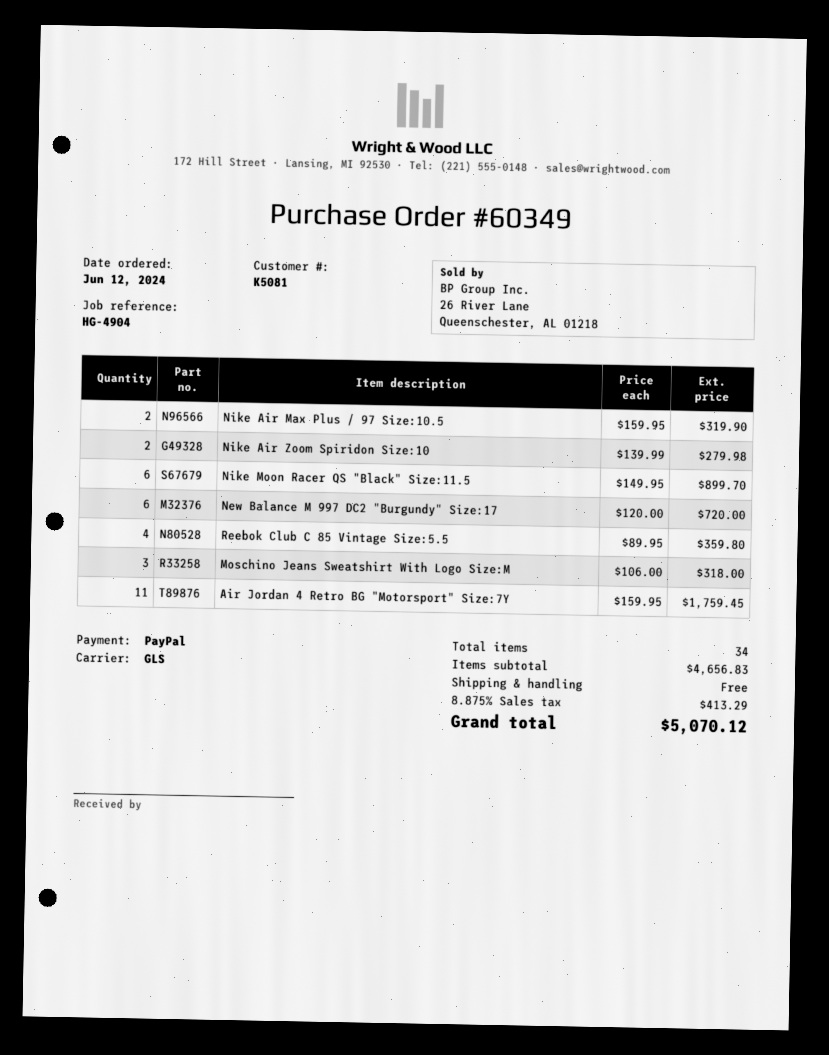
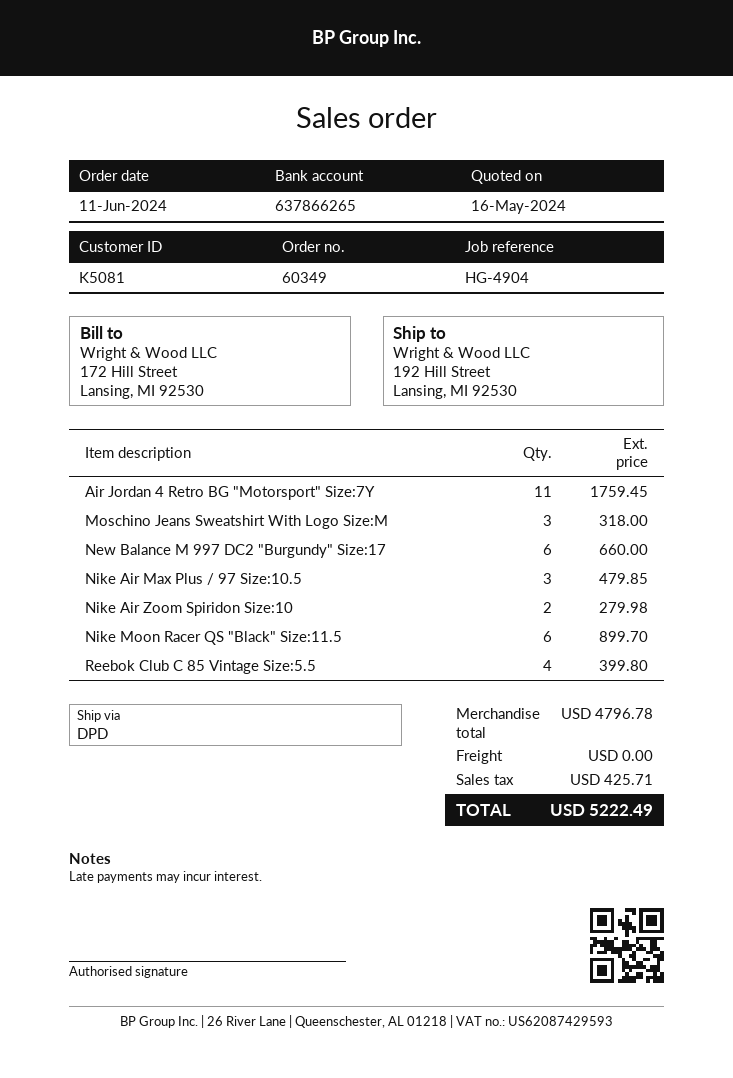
order date: 2024-06-12 -> 2024-06-11
shipping method: GLS -> DPD
Nike Air Max Plus / 97 Size:10.5: 2 for 319.90 -> 3 for 479.85
New Balance M 997 DC2 "Burgundy" Size:17: 6 for 720.00 -> 6 for 660.00
Reebok Club C 85 Vintage Size:5.5: 4 for 359.80 -> 4 for 399.80
subtotal: 4656.83 -> 4796.78
tax: 413.29 -> 425.71
total: 5070.12 -> 5222.49

